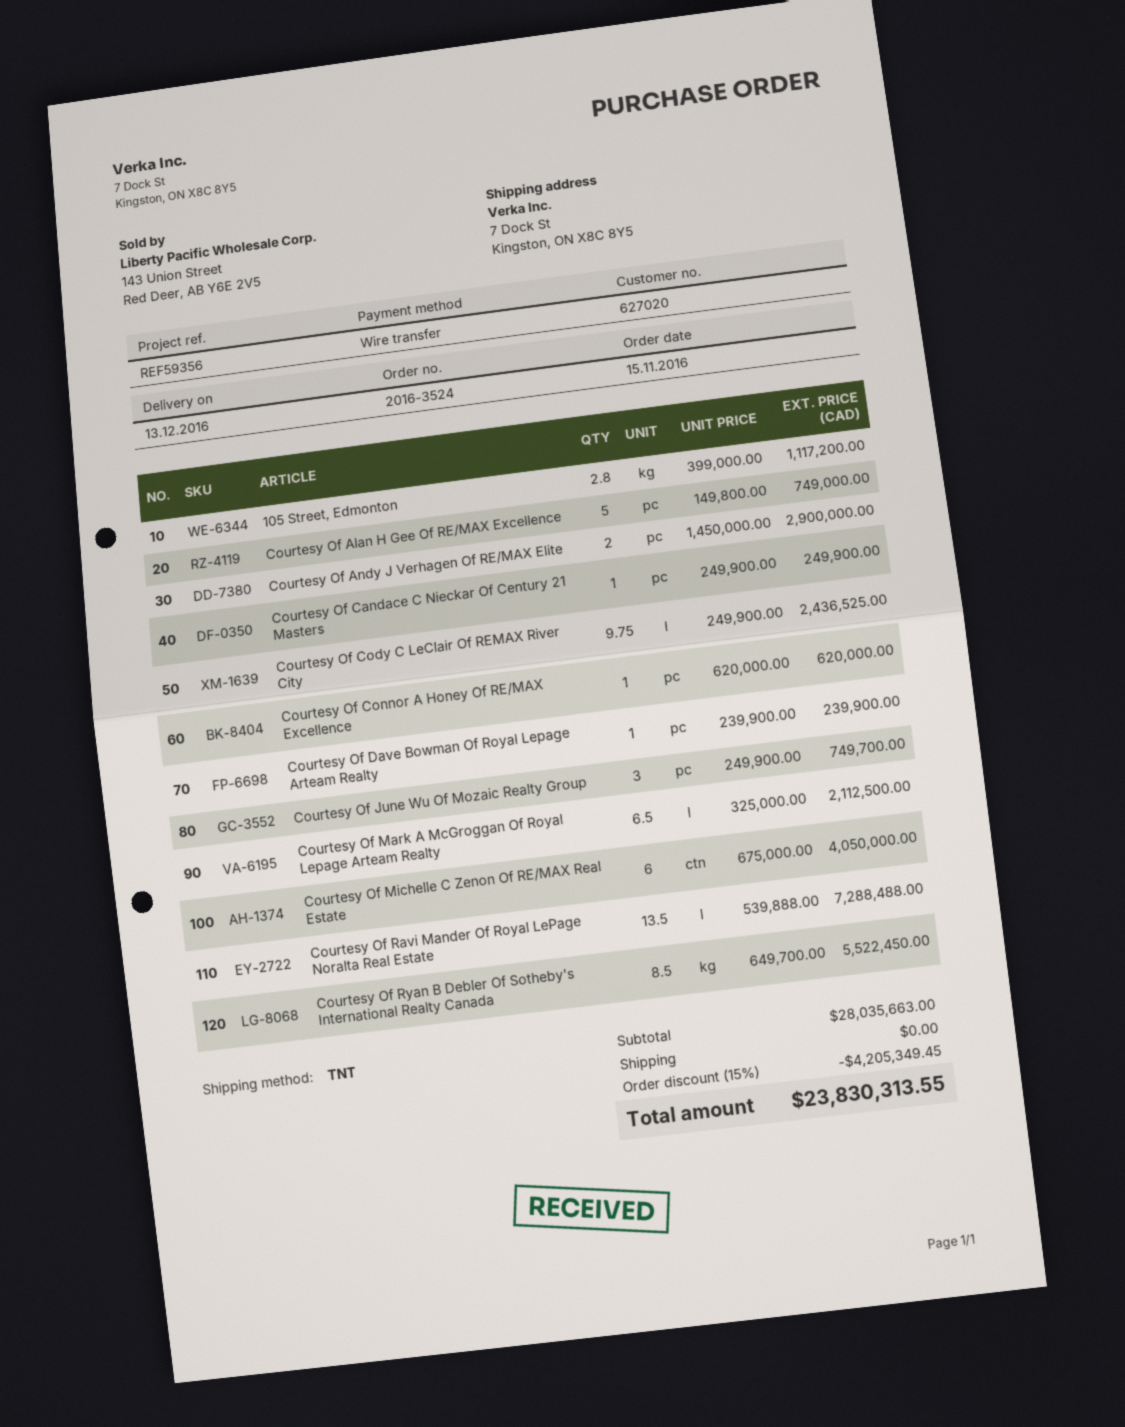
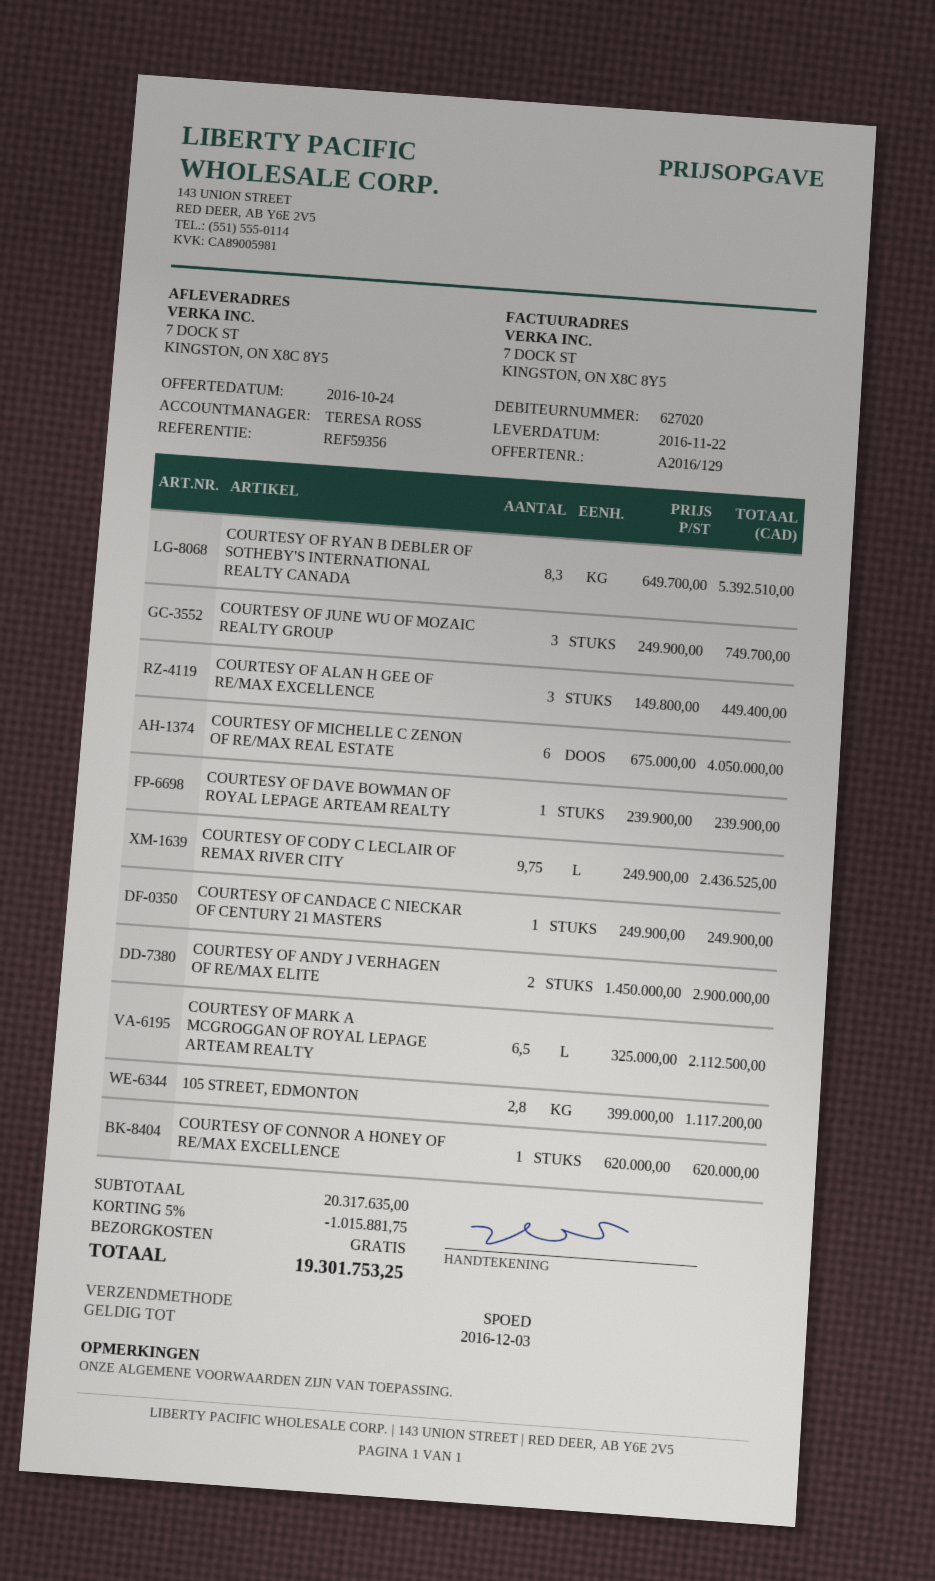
delivery date: 2016-12-13 -> 2016-11-22
shipping method: TNT -> express
Courtesy Of Alan H Gee Of RE/MAX Excellence: 5 x 149800.00 = 749000.00 -> 3 x 149800.00 = 449400.00
Courtesy Of Ravi Mander Of Royal LePage Noralta Real Estate: 13.5 x 539888.00 = 7288488.00 -> none
Courtesy Of Ryan B Debler Of Sotheby's International Realty Canada: 8.5 x 649700.00 = 5522450.00 -> 8.3 x 649700.00 = 5392510.00
subtotal: 28035663.00 -> 20317635.00
discount: 15% = 4205349.45 -> 5% = 1015881.75
total: 23830313.55 -> 19301753.25

